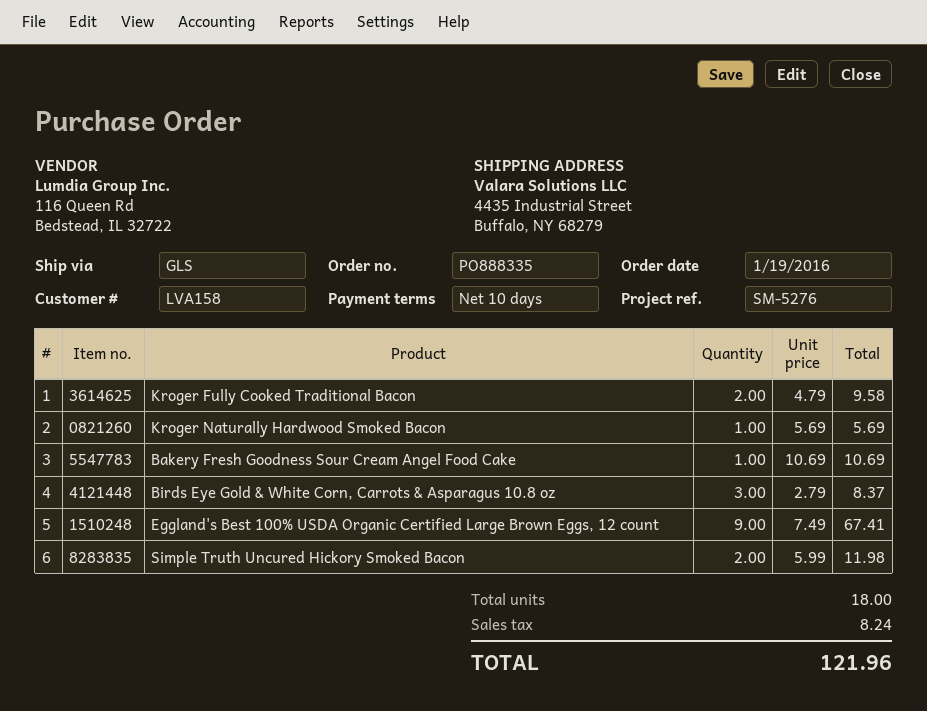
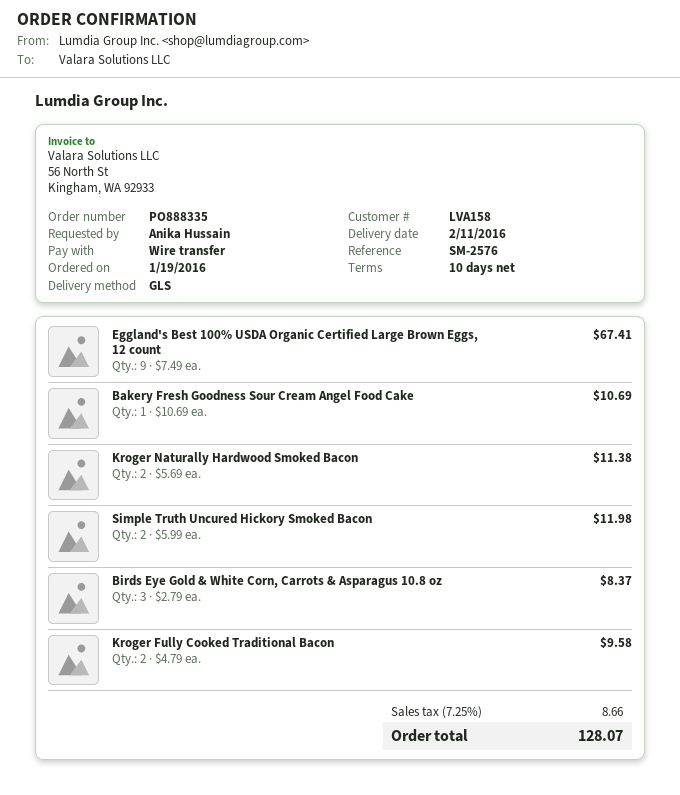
reference: SM-5276 -> SM-2576
Kroger Naturally Hardwood Smoked Bacon: 1 x 5.69 = 5.69 -> 2 x 5.69 = 11.38
tax: 8.24 -> 8.66
total: 121.96 -> 128.07

